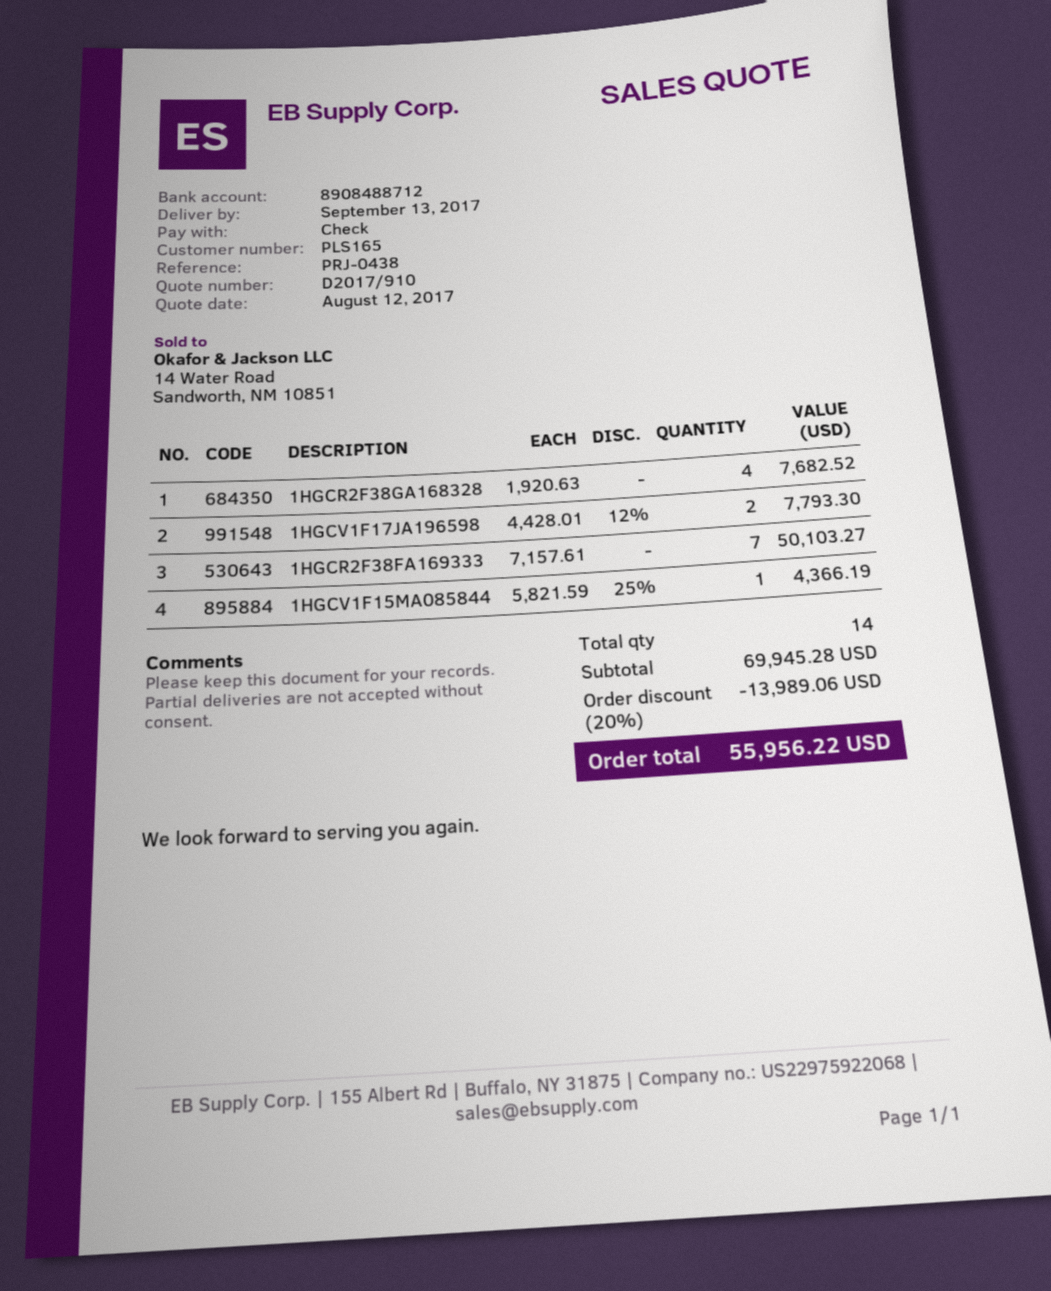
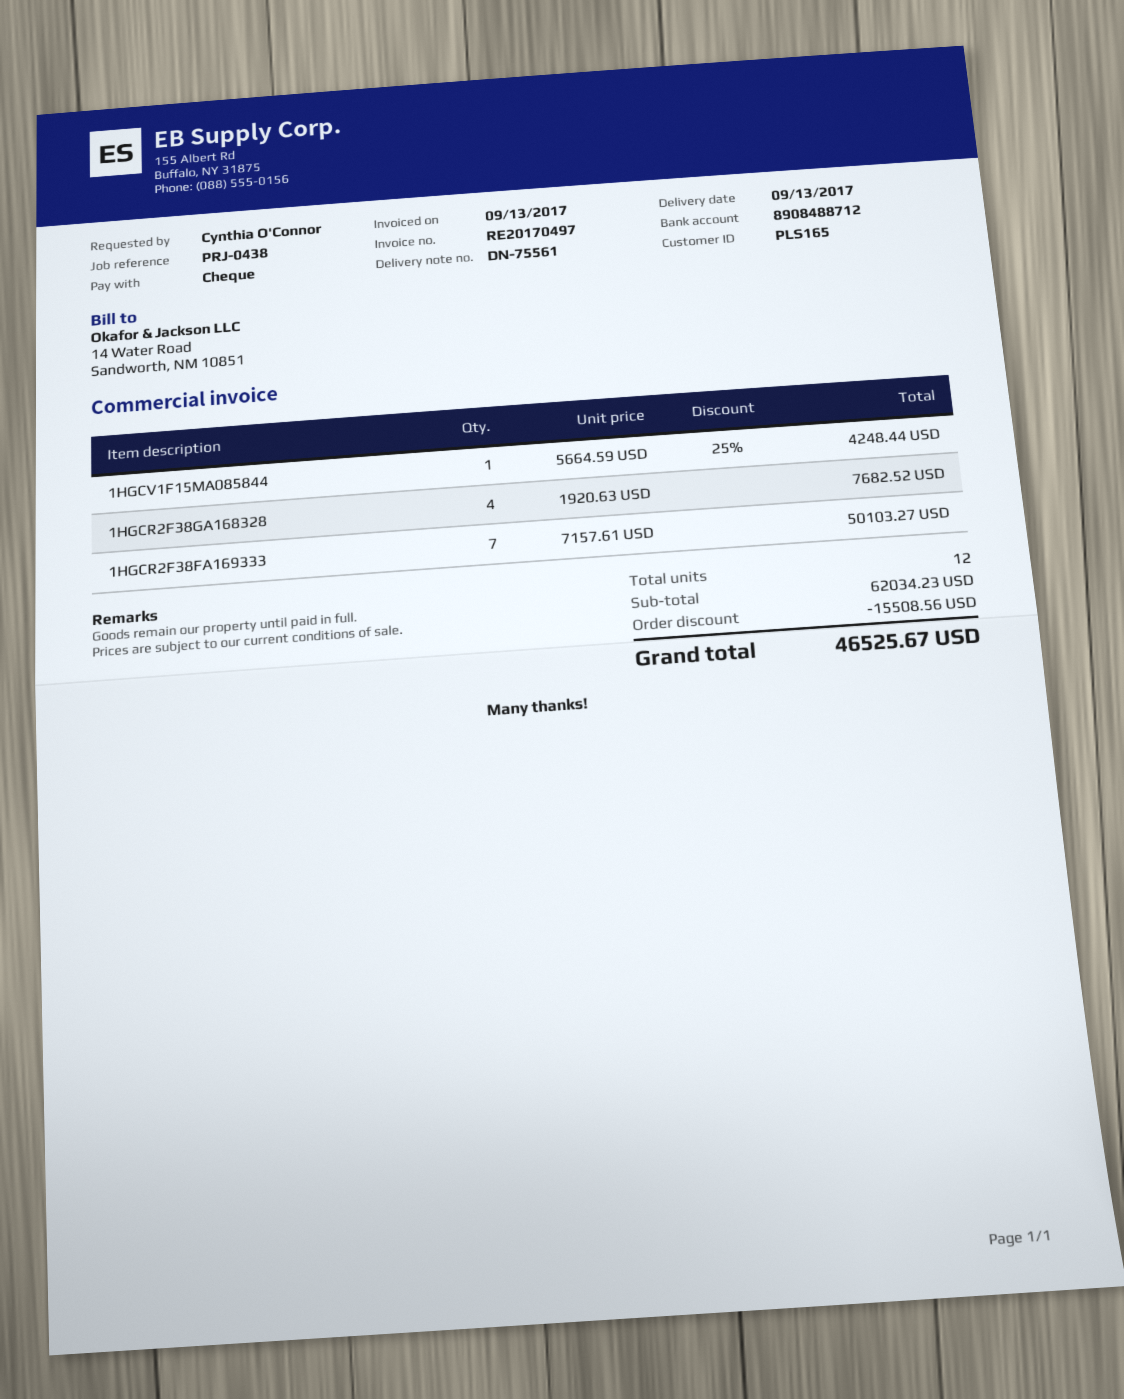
1HGCV1F17JA196598: 2 x 4428.01 - 12% = 7793.30 -> none
1HGCV1F15MA085844: 1 x 5821.59 - 25% = 4366.19 -> 1 x 5664.59 - 25% = 4248.44
total quantity: 14 -> 12
subtotal: 69945.28 -> 62034.23
discount: 13989.06 -> 15508.56
total: 55956.22 -> 46525.67

